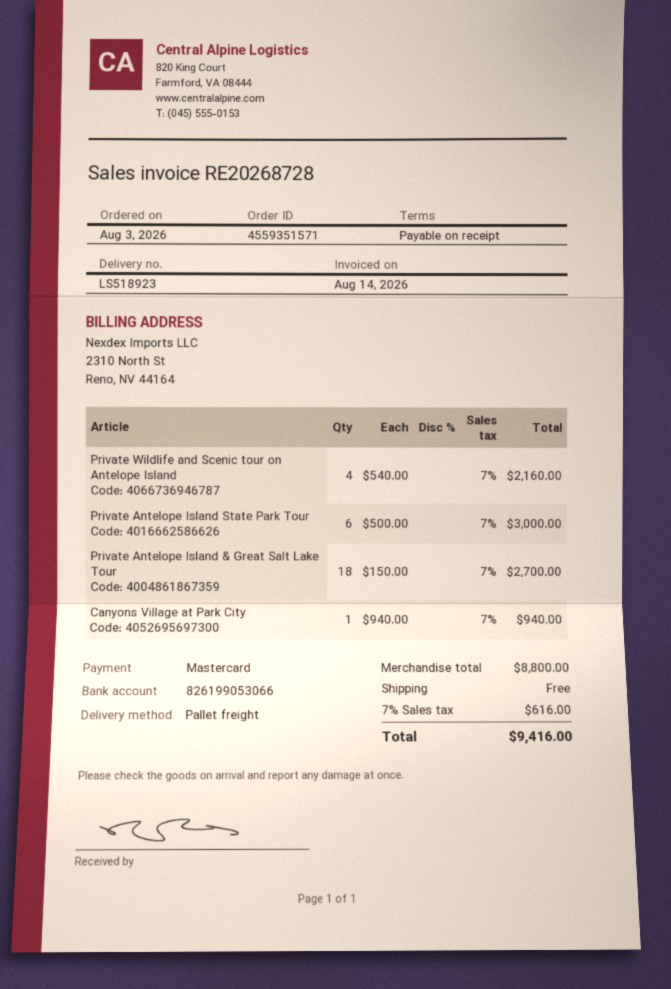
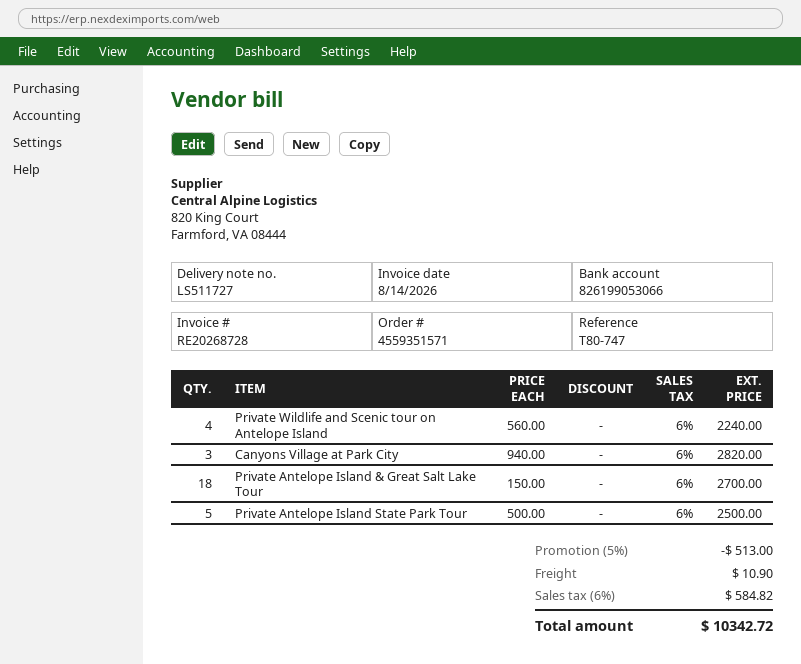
delivery note number: LS518923 -> LS511727
Private Wildlife and Scenic tour on Antelope Island: 4 x 540.00 = 2160.00 -> 4 x 560.00 = 2240.00
Private Antelope Island State Park Tour: 6 x 500.00 = 3000.00 -> 5 x 500.00 = 2500.00
Canyons Village at Park City: 1 x 940.00 = 940.00 -> 3 x 940.00 = 2820.00
discount: none -> 5% = 513.00
shipping: 0.00 -> 10.90
tax: 7% = 616.00 -> 6% = 584.82
total: 9416.00 -> 10342.72

